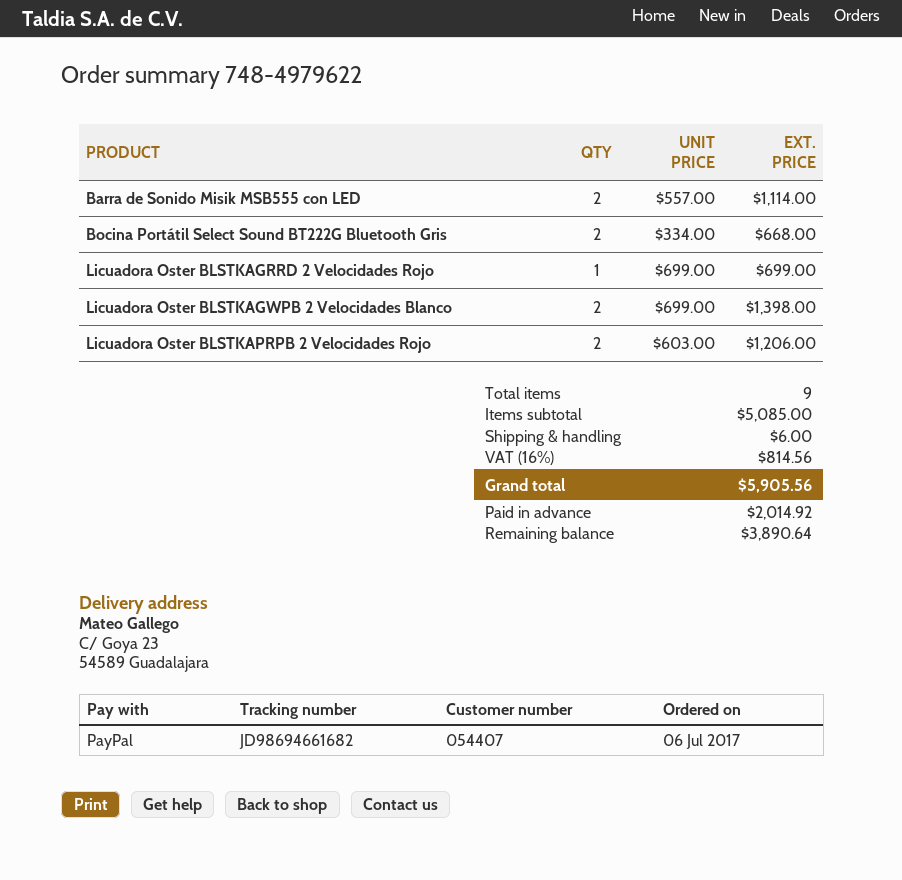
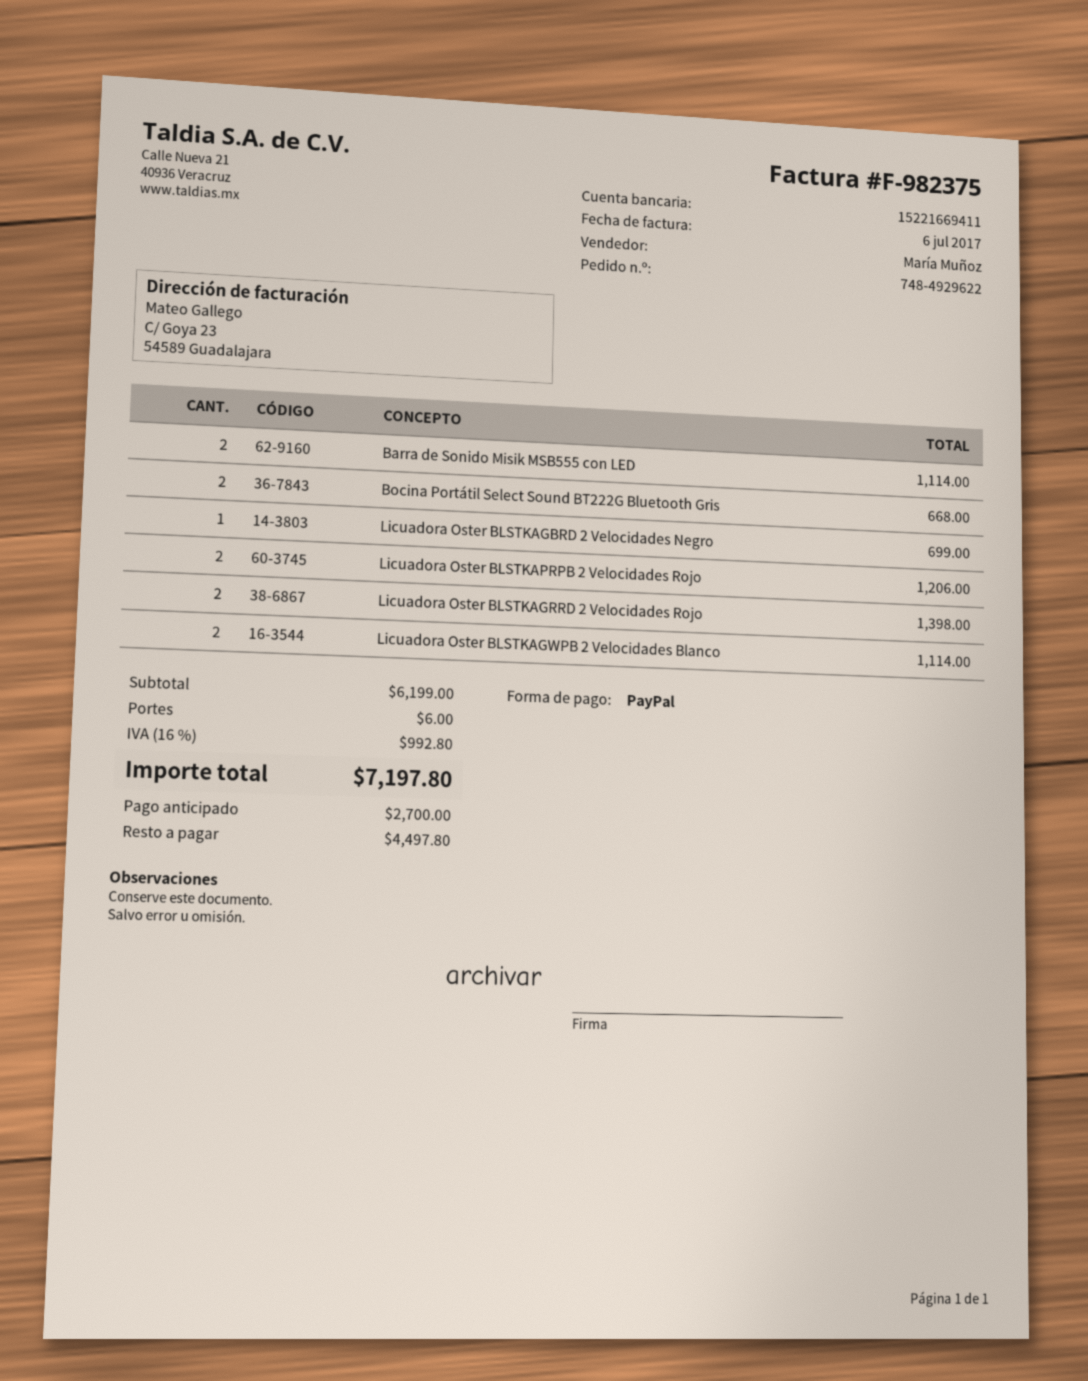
order number: 748-4979622 -> 748-4929622
Licuadora Oster BLSTKAGRRD 2 Velocidades Rojo: 1 for 699.00 -> 2 for 1398.00
Licuadora Oster BLSTKAGWPB 2 Velocidades Blanco: 2 for 1398.00 -> 2 for 1114.00
Licuadora Oster BLSTKAGBRD 2 Velocidades Negro: none -> 1 for 699.00
subtotal: 5085.00 -> 6199.00
tax: 16% = 814.56 -> 16% = 992.80
total: 5905.56 -> 7197.80
deposit: 2014.92 -> 2700.00
balance: 3890.64 -> 4497.80

